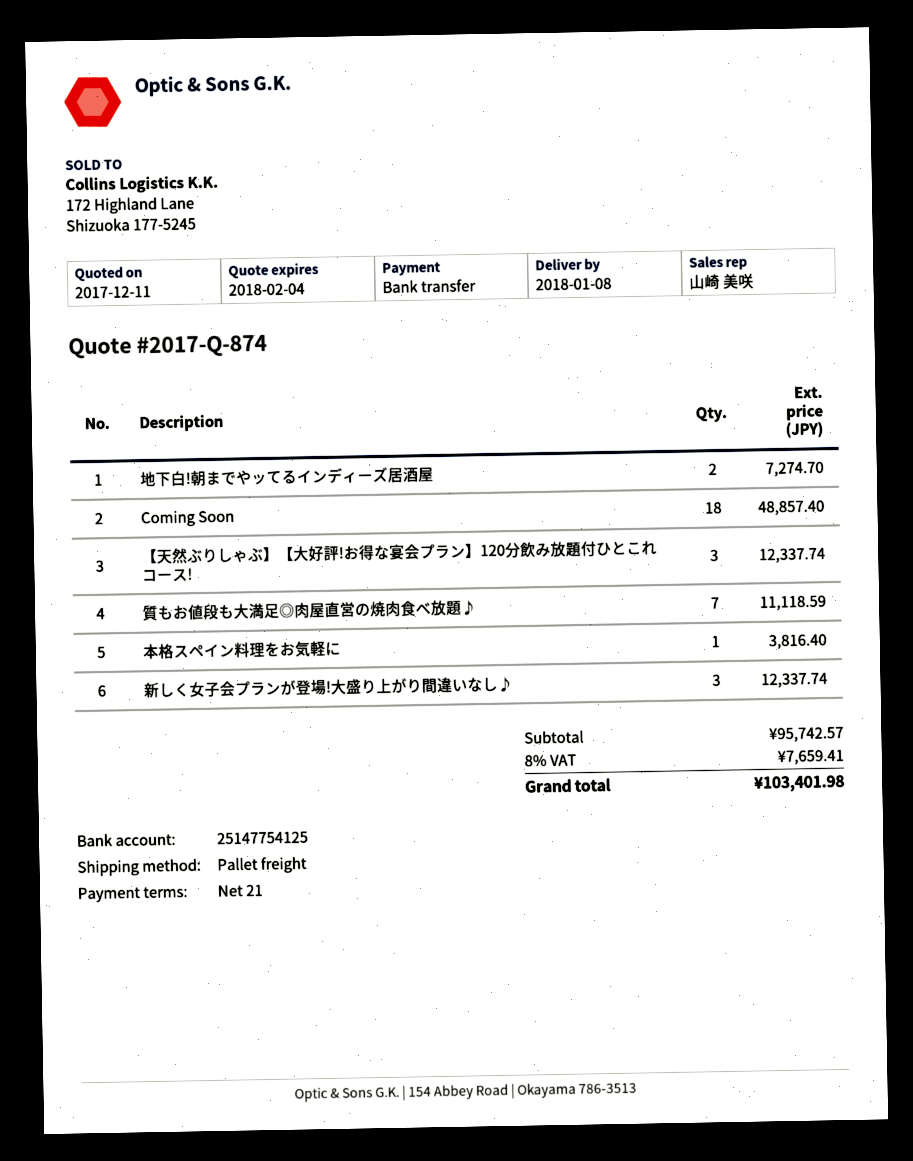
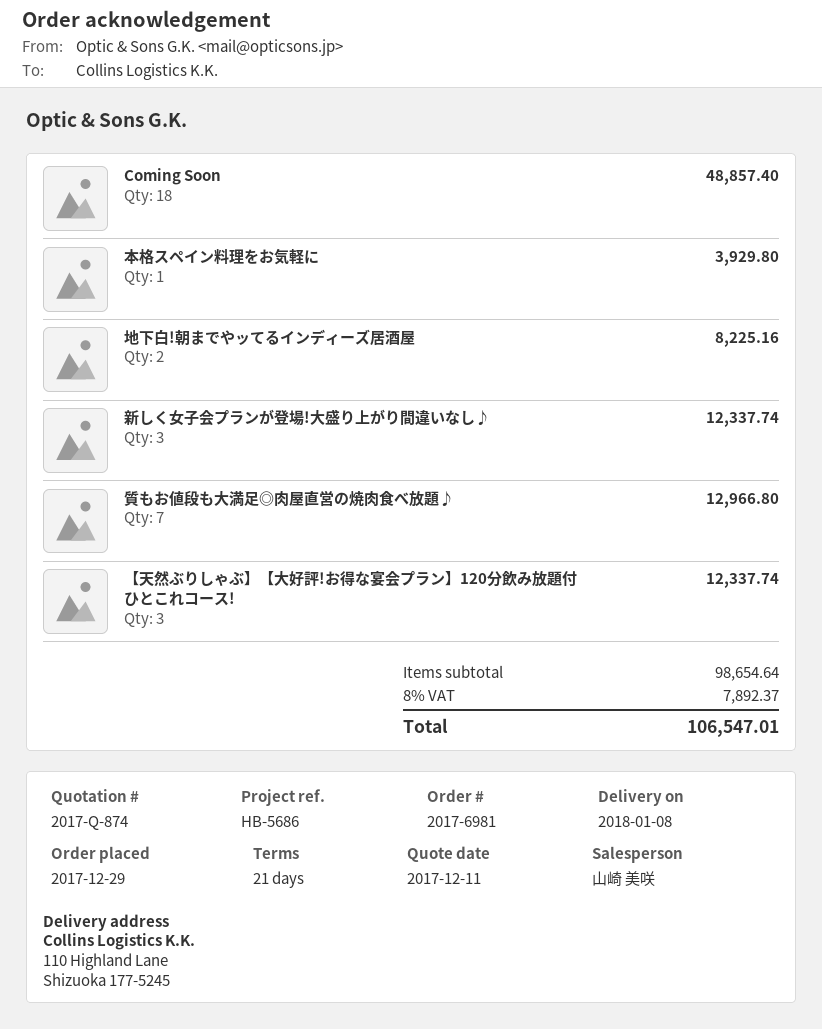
地下白!朝までやッてるインディーズ居酒屋: 2 for 7274.70 -> 2 for 8225.16
質もお値段も大満足◎肉屋直営の焼肉食べ放題♪: 7 for 11118.59 -> 7 for 12966.80
本格スペイン料理をお気軽に: 1 for 3816.40 -> 1 for 3929.80
subtotal: 95742.57 -> 98654.64
tax: 8% = 7659.41 -> 8% = 7892.37
total: 103401.98 -> 106547.01

